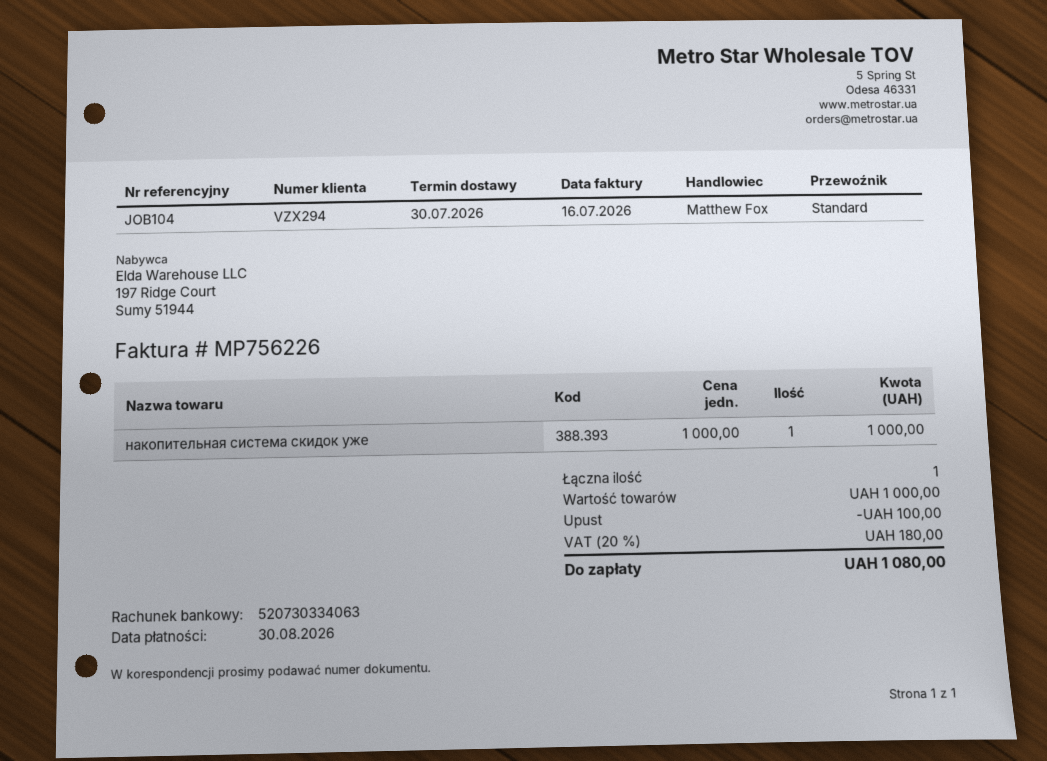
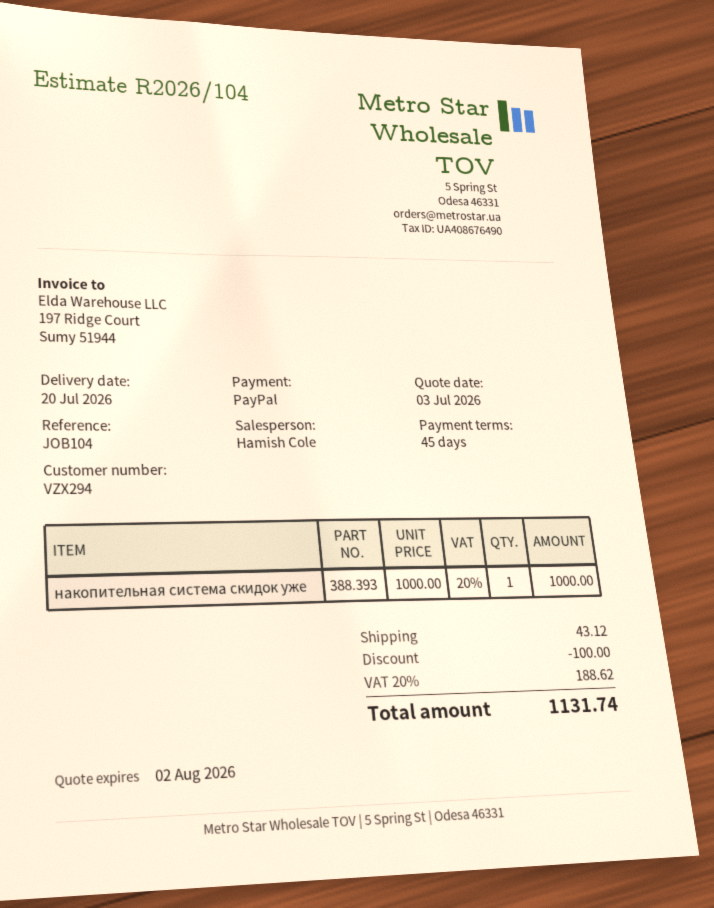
delivery date: 2026-07-30 -> 2026-07-20
sales rep: Matthew Fox -> Hamish Cole
shipping: none -> 43.12
tax: 20% = 180.00 -> 20% = 188.62
total: 1080.00 -> 1131.74

